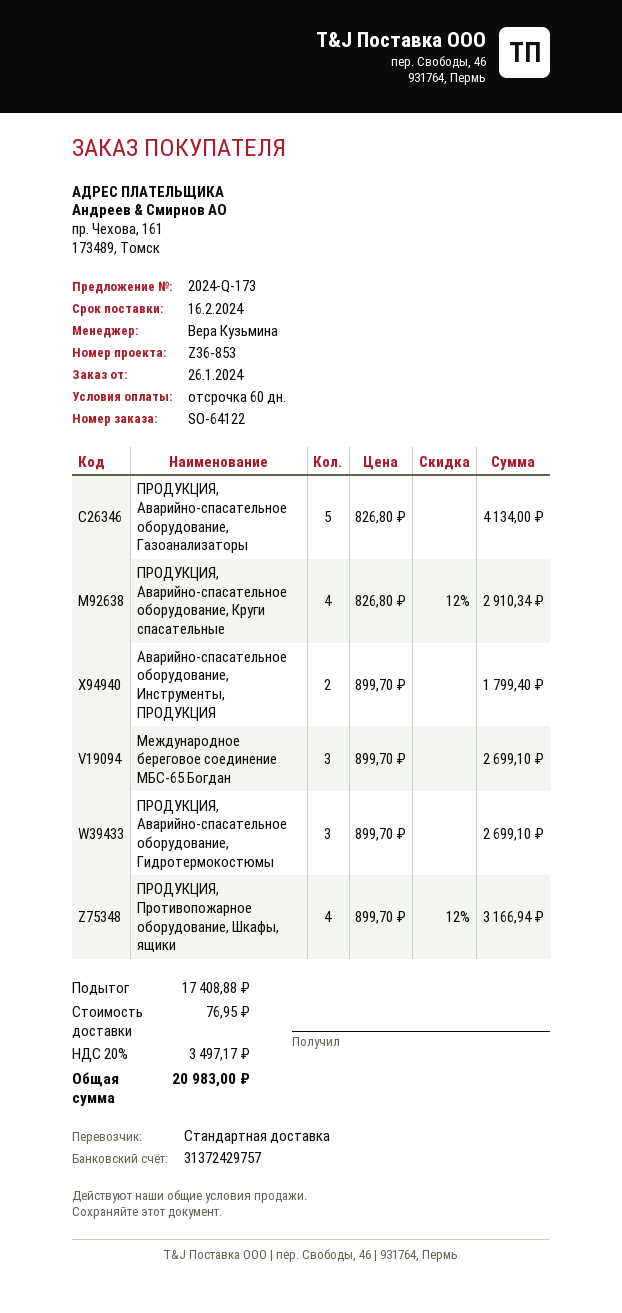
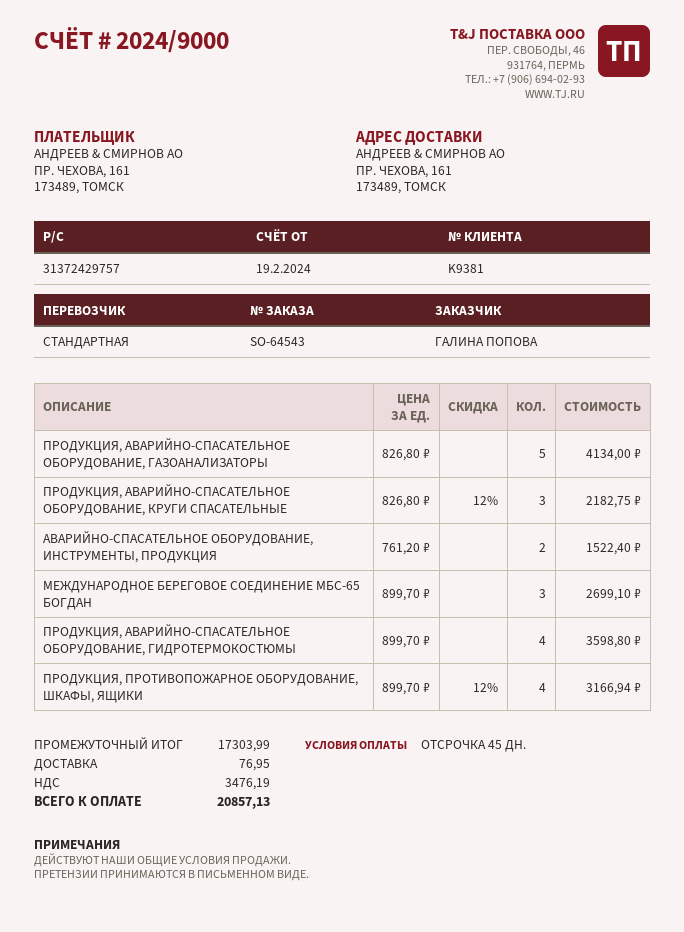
order number: SO-64122 -> SO-64543
payment terms: 60 days -> 45 days
ПРОДУКЦИЯ, Аварийно-спасательное оборудование, Круги спасательные: 4 x 826.80 - 12% = 2910.34 -> 3 x 826.80 - 12% = 2182.75
Аварийно-спасательное оборудование, Инструменты, ПРОДУКЦИЯ: 2 x 899.70 = 1799.40 -> 2 x 761.20 = 1522.40
ПРОДУКЦИЯ, Аварийно-спасательное оборудование, Гидротермокостюмы: 3 x 899.70 = 2699.10 -> 4 x 899.70 = 3598.80
subtotal: 17408.88 -> 17303.99
tax: 3497.17 -> 3476.19
total: 20983.00 -> 20857.13

